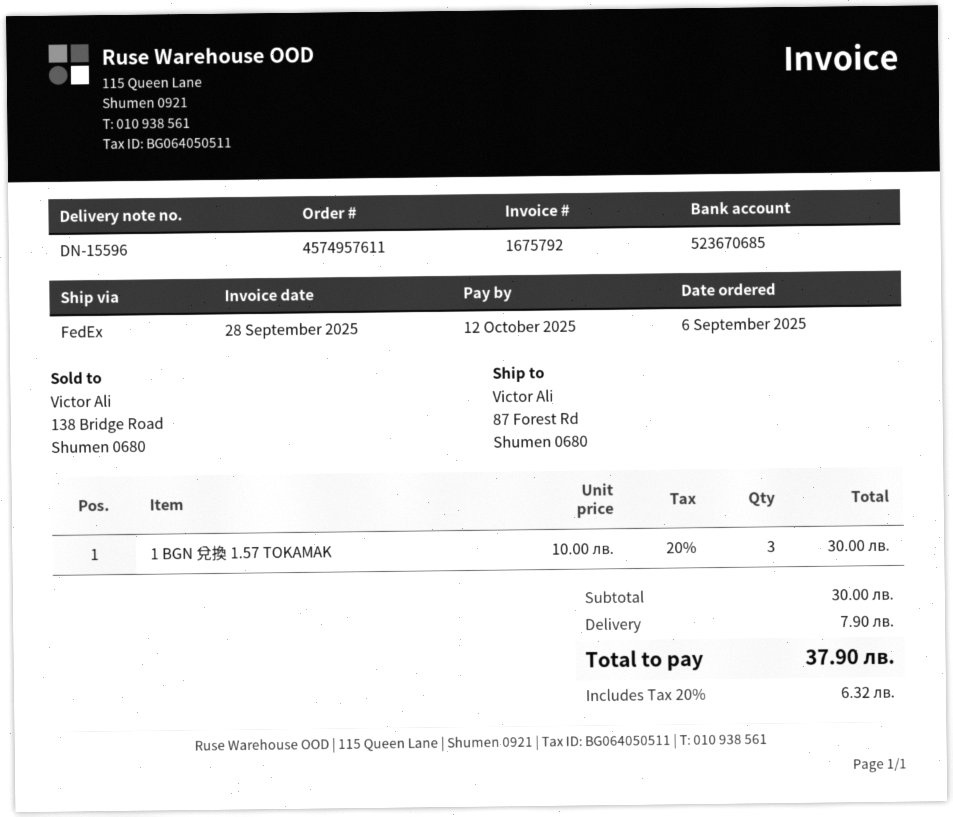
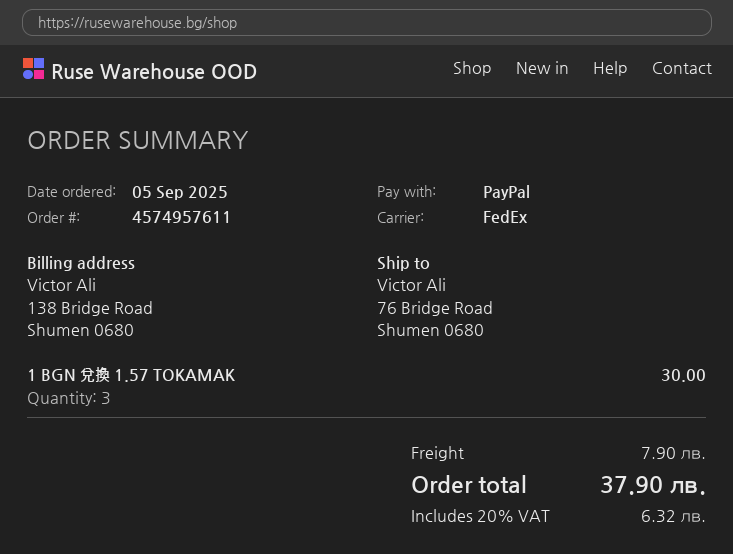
order date: 2025-09-06 -> 2025-09-05
ship to: 87 Forest Rd, Shumen 0680 -> 76 Bridge Road, Shumen 0680

